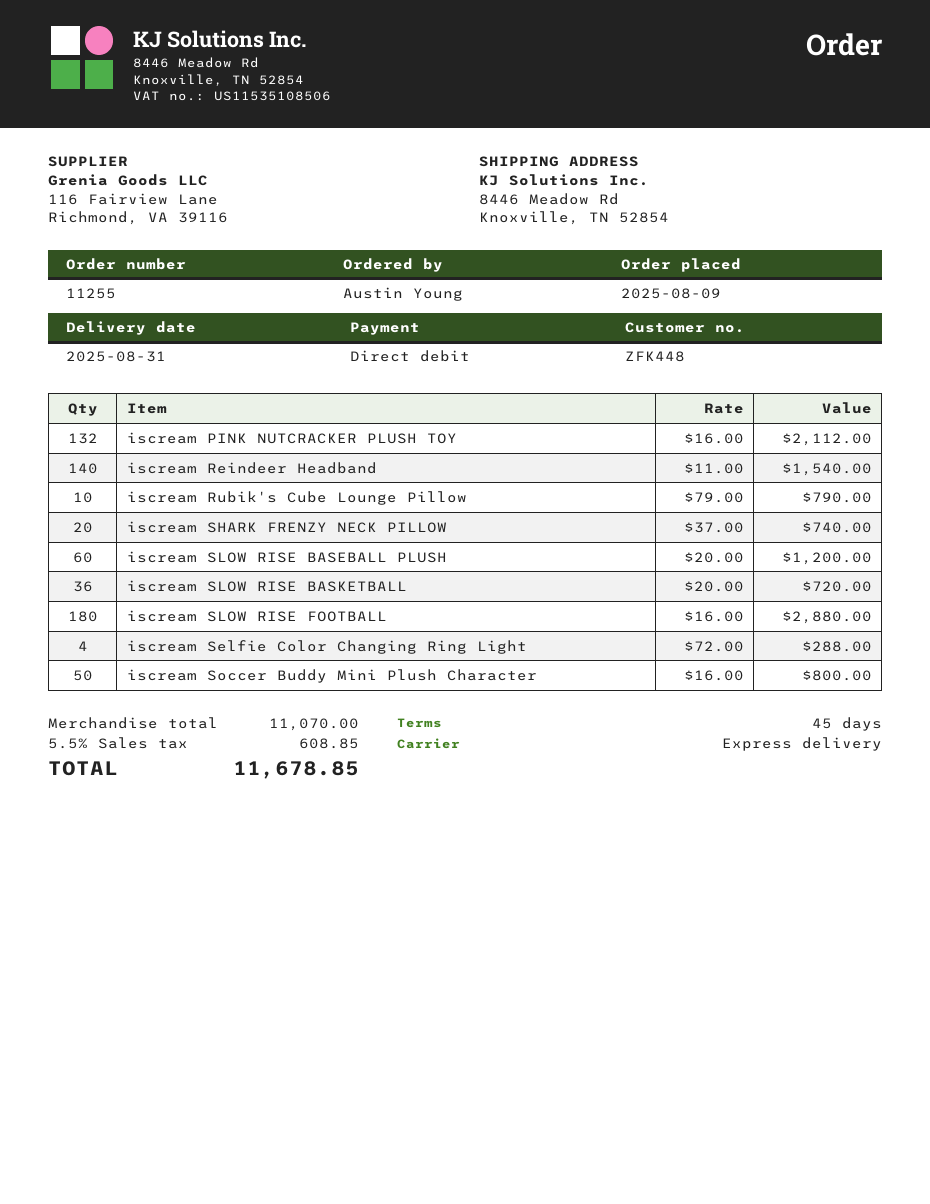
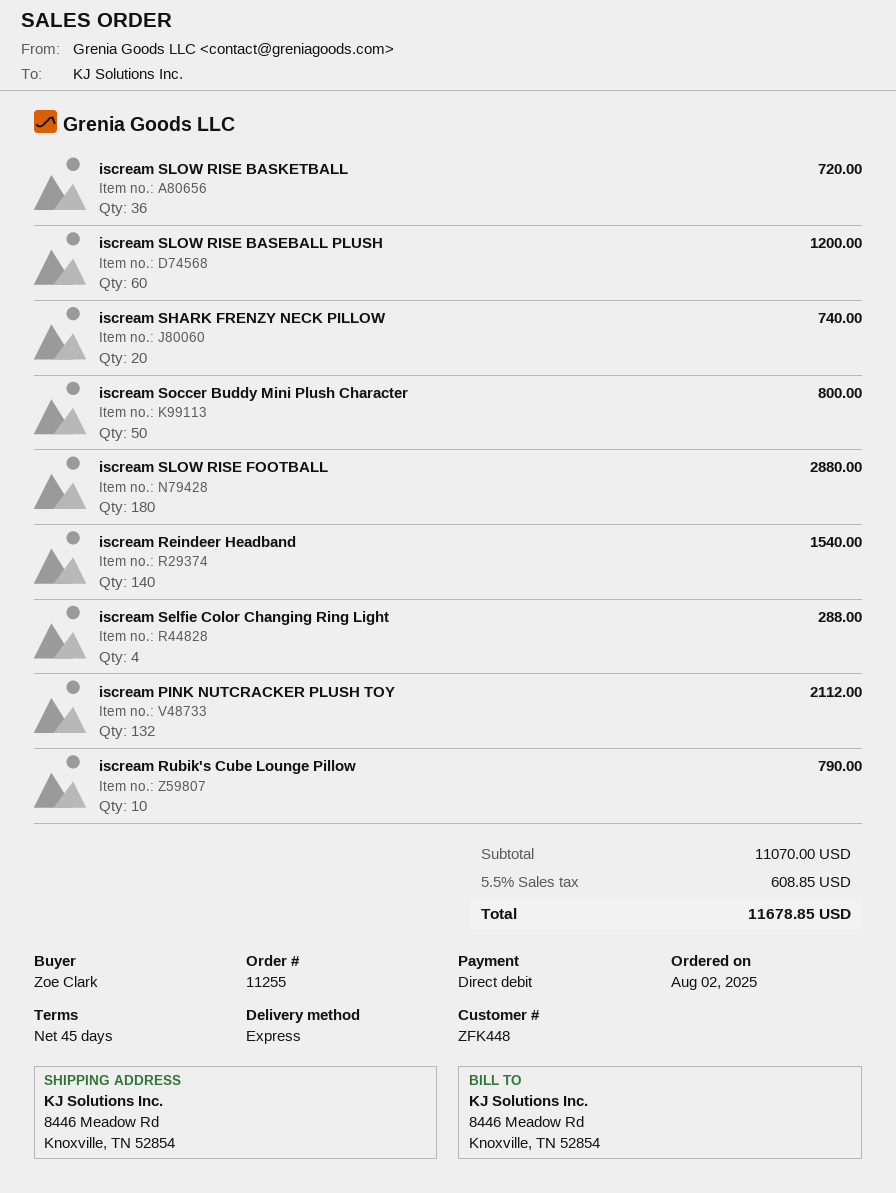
order date: 2025-08-09 -> 2025-08-02
ordered by: Austin Young -> Zoe Clark

